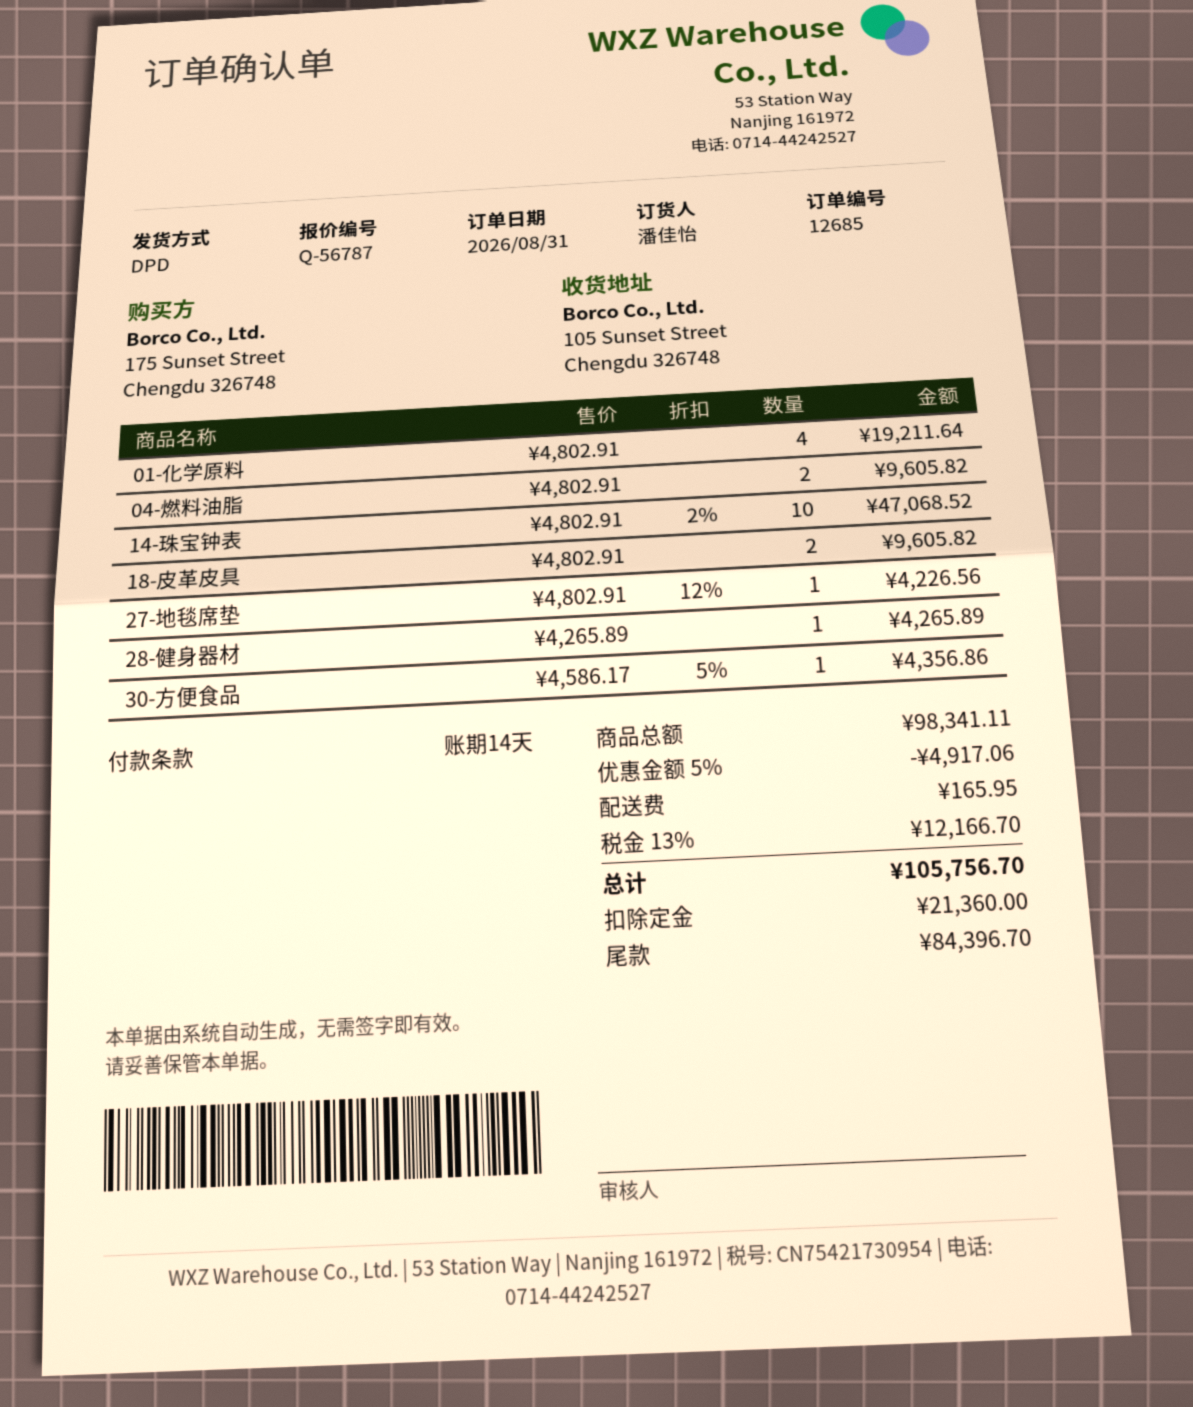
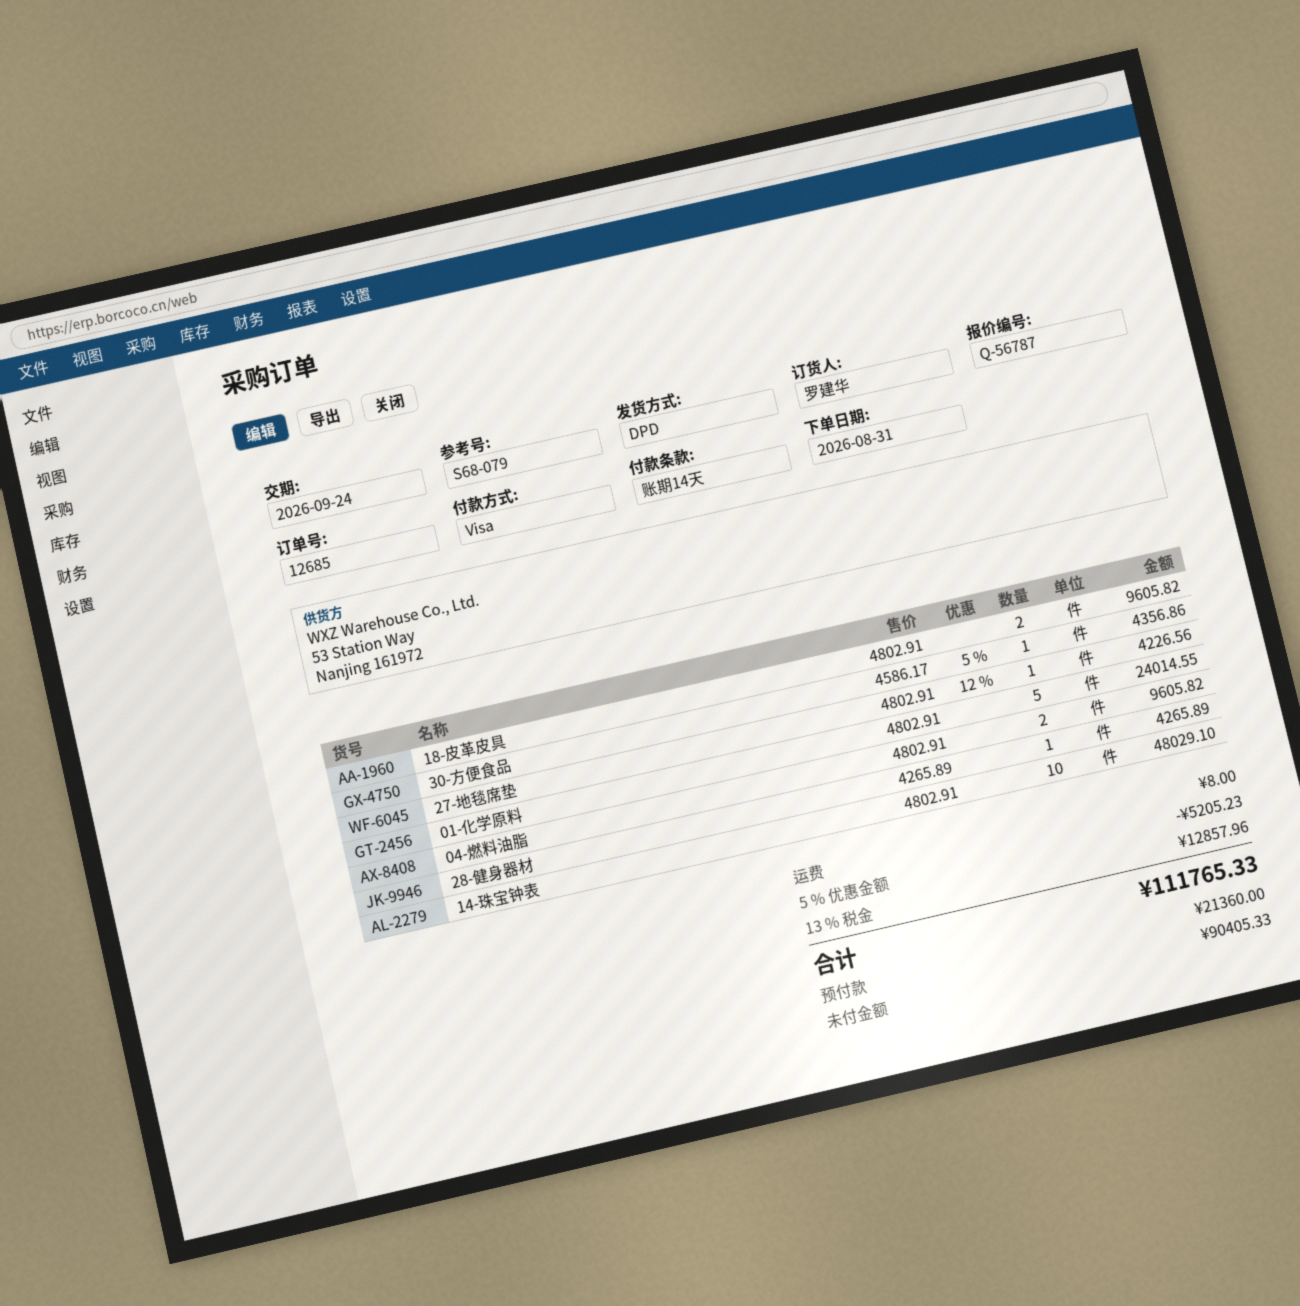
ordered by: 潘佳怡 -> 罗建华
01-化学原料: 4 x 4802.91 = 19211.64 -> 5 x 4802.91 = 24014.55
14-珠宝钟表: 10 x 4802.91 - 2% = 47068.52 -> 10 x 4802.91 = 48029.10
discount: 5% = 4917.06 -> 5% = 5205.23
shipping: 165.95 -> 8.00
tax: 13% = 12166.70 -> 13% = 12857.96
total: 105756.70 -> 111765.33
balance: 84396.70 -> 90405.33

